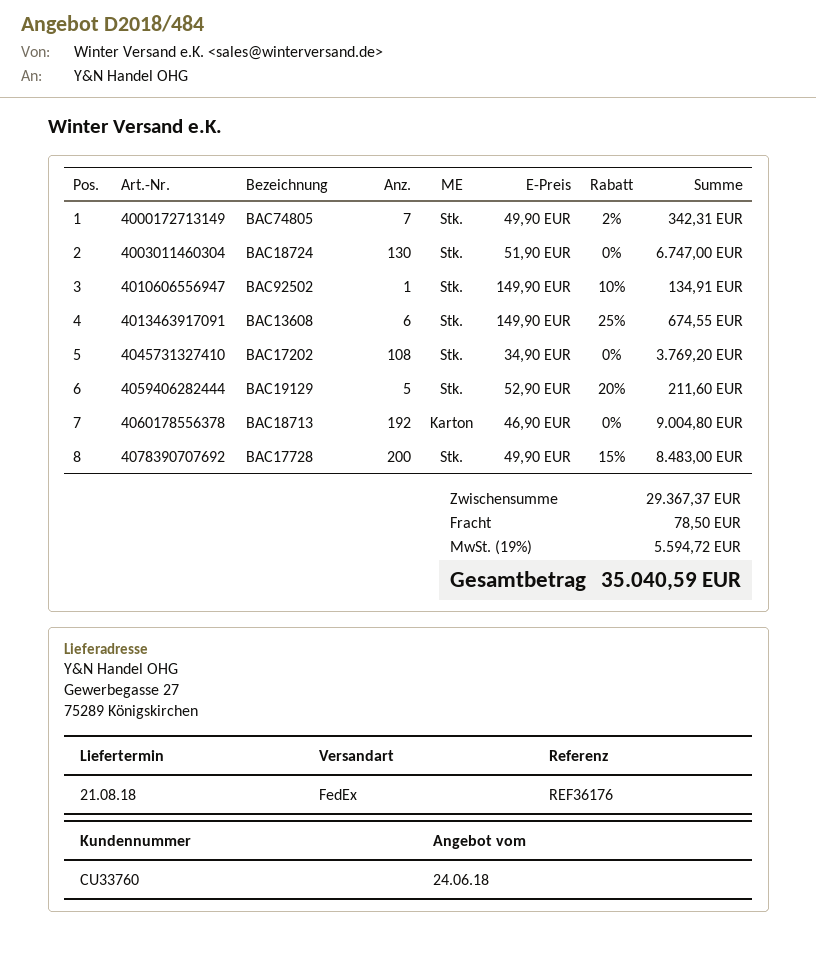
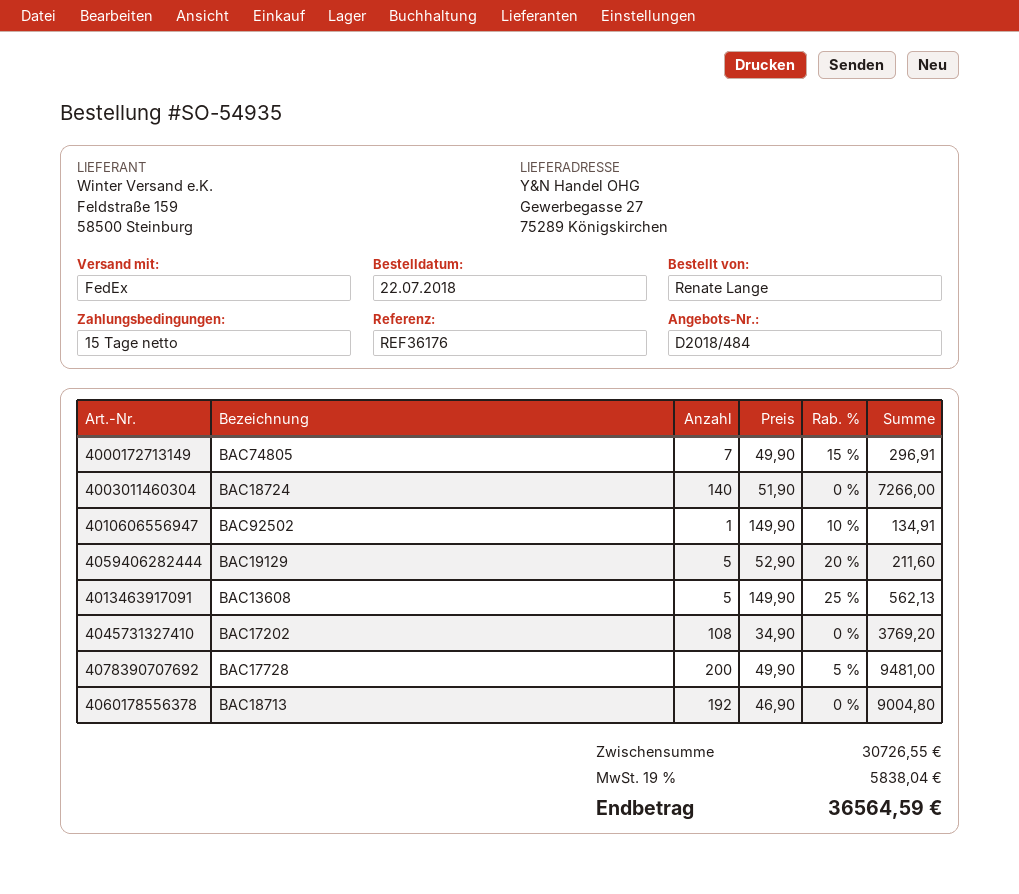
BAC74805: 7 x 49.90 - 2% = 342.31 -> 7 x 49.90 - 15% = 296.91
BAC18724: 130 x 51.90 = 6747.00 -> 140 x 51.90 = 7266.00
BAC13608: 6 x 149.90 - 25% = 674.55 -> 5 x 149.90 - 25% = 562.13
BAC17728: 200 x 49.90 - 15% = 8483.00 -> 200 x 49.90 - 5% = 9481.00
subtotal: 29367.37 -> 30726.55
shipping: 78.50 -> none
tax: 19% = 5594.72 -> 19% = 5838.04
total: 35040.59 -> 36564.59

